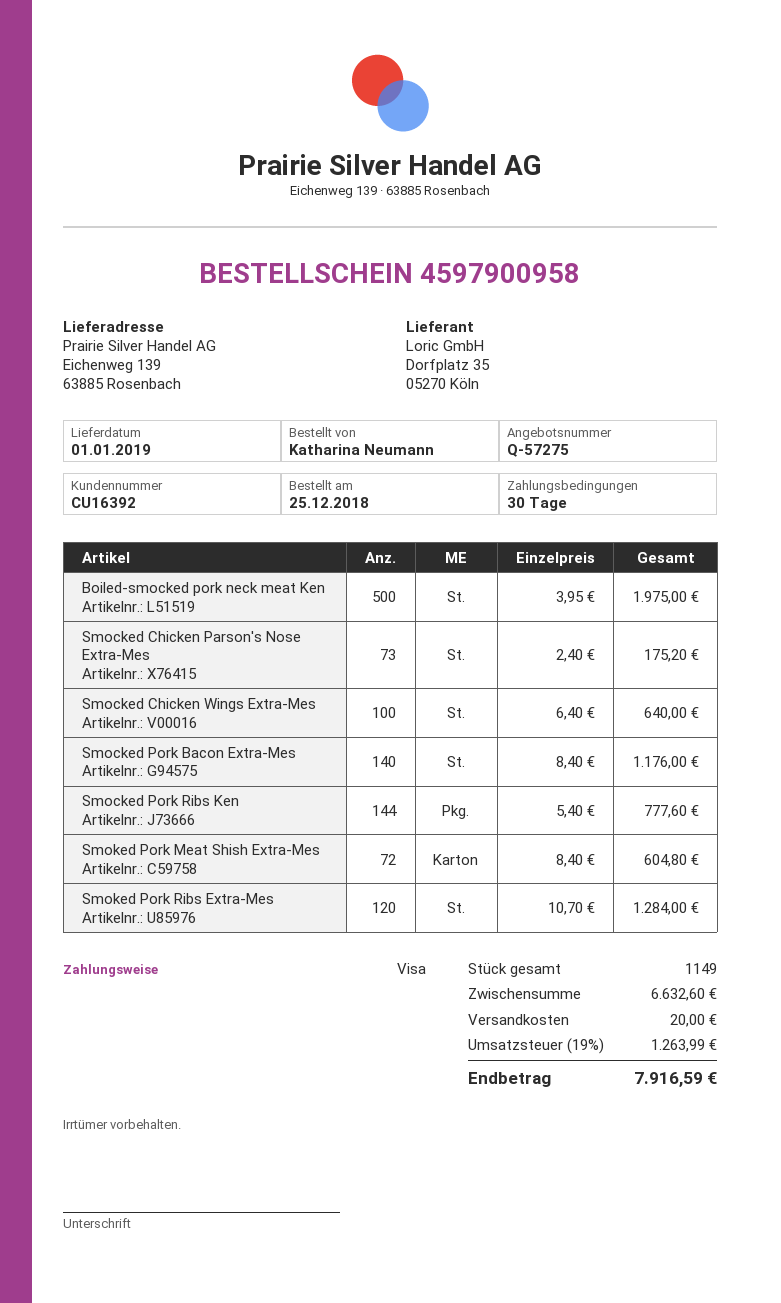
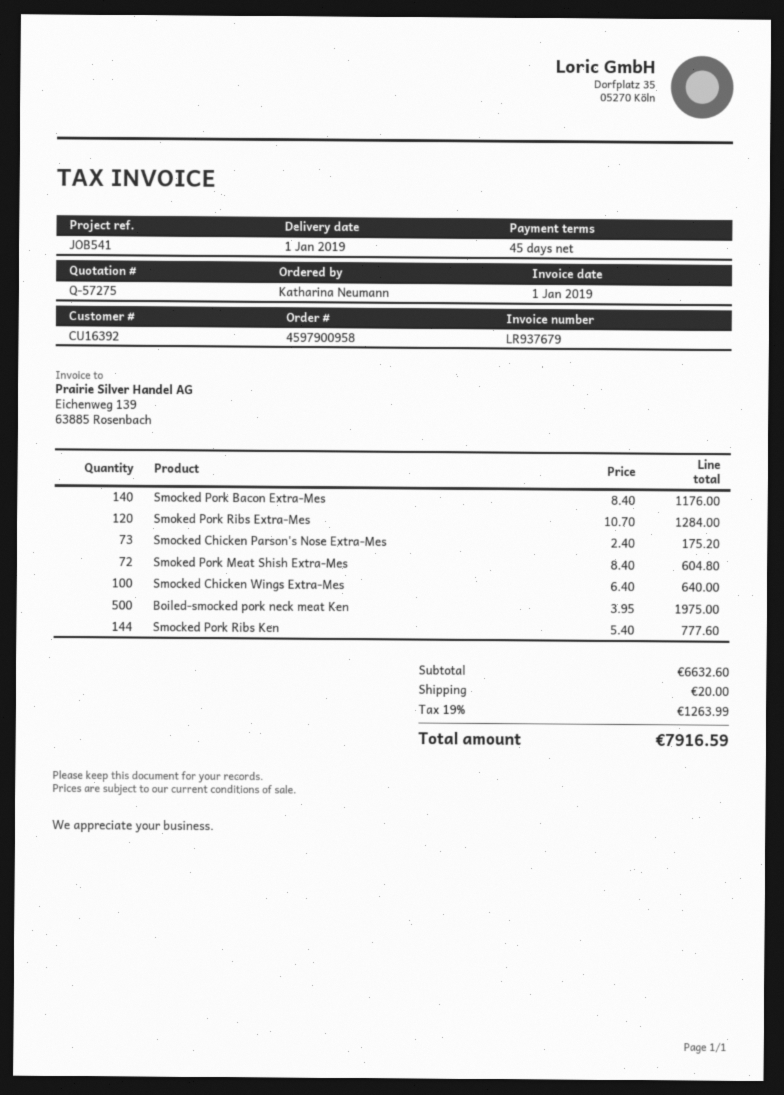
payment terms: 30 days -> 45 days

